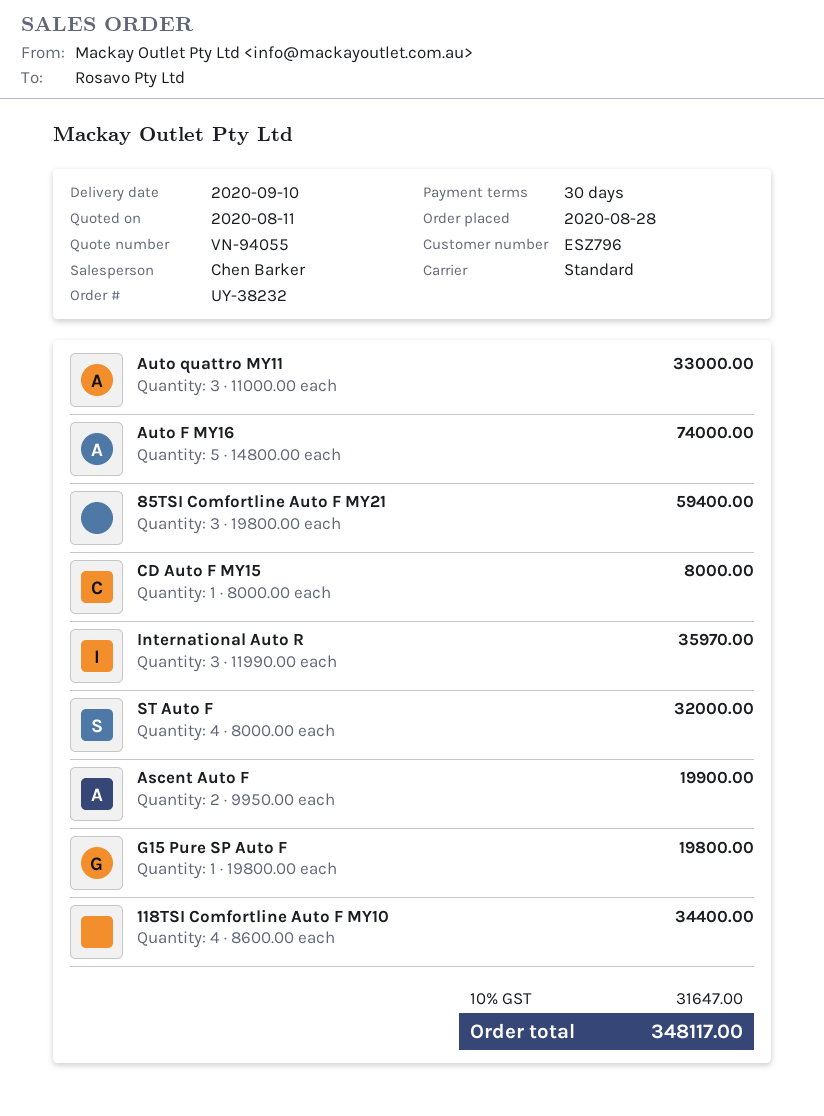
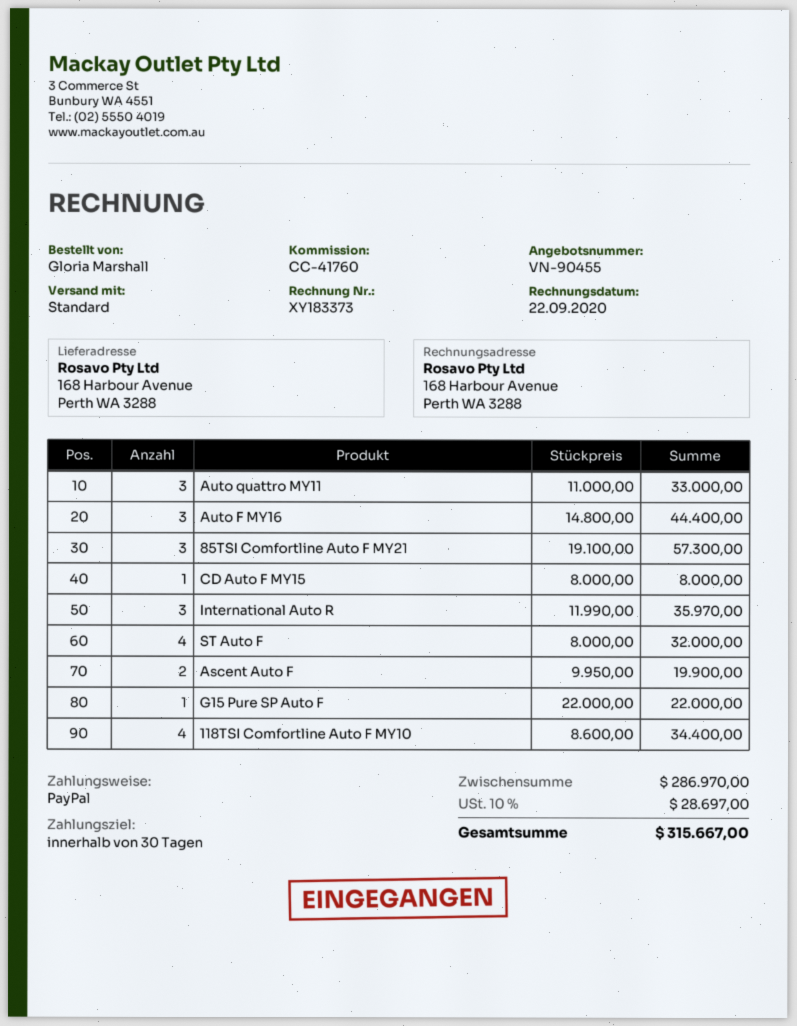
quote number: VN-94055 -> VN-90455
Auto F MY16: 5 x 14800.00 = 74000.00 -> 3 x 14800.00 = 44400.00
85TSI Comfortline Auto F MY21: 3 x 19800.00 = 59400.00 -> 3 x 19100.00 = 57300.00
G15 Pure SP Auto F: 1 x 19800.00 = 19800.00 -> 1 x 22000.00 = 22000.00
tax: 10% = 31647.00 -> 10% = 28697.00
total: 348117.00 -> 315667.00

